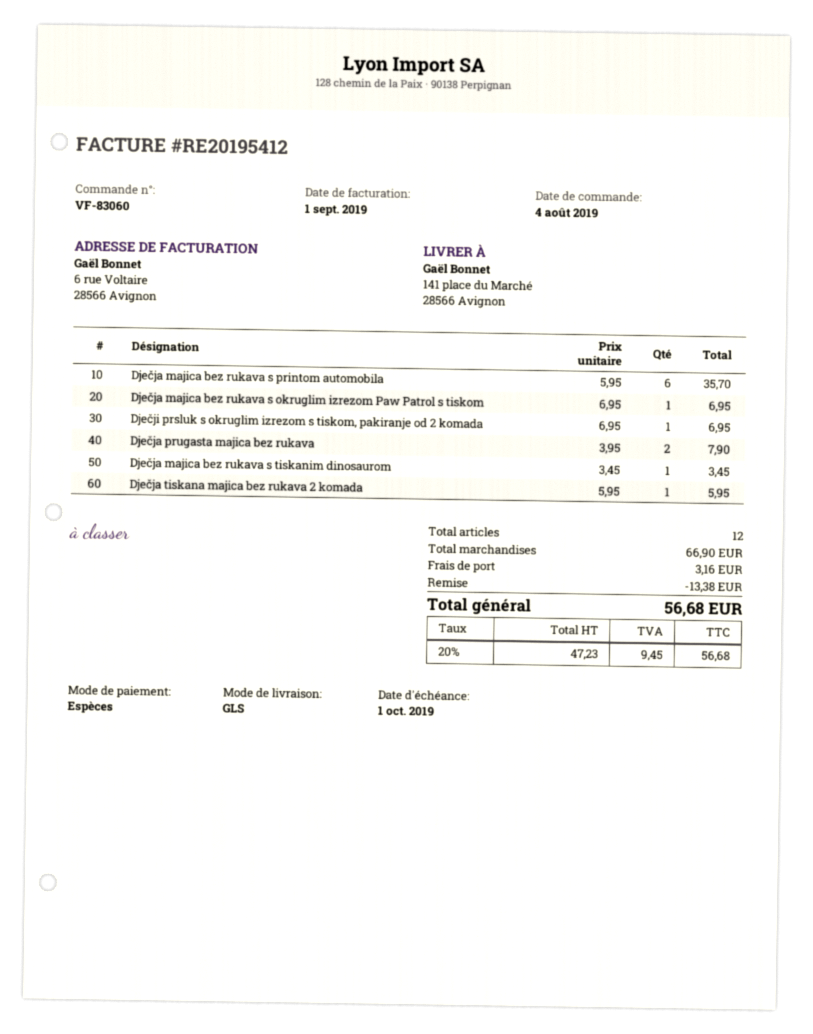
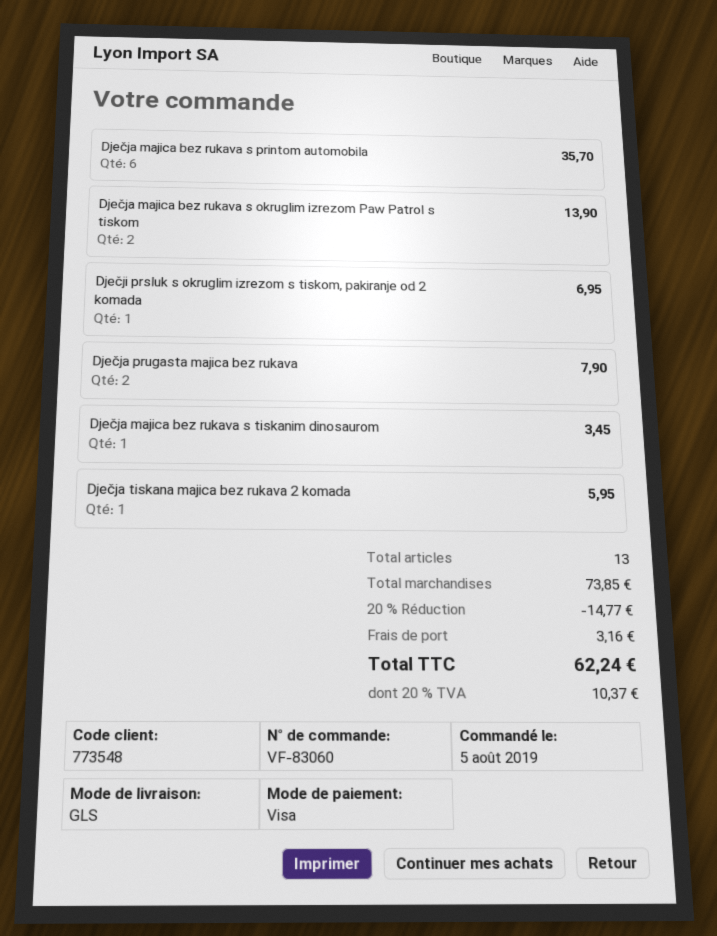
order date: 2019-08-04 -> 2019-08-05
payment method: cash -> Visa
Dječja majica bez rukava s okruglim izrezom Paw Patrol s tiskom: 1 for 6.95 -> 2 for 13.90
total quantity: 12 -> 13
subtotal: 66.90 -> 73.85
discount: 13.38 -> 14.77
tax: 20% = 9.45 -> 20% = 10.37
total: 56.68 -> 62.24

